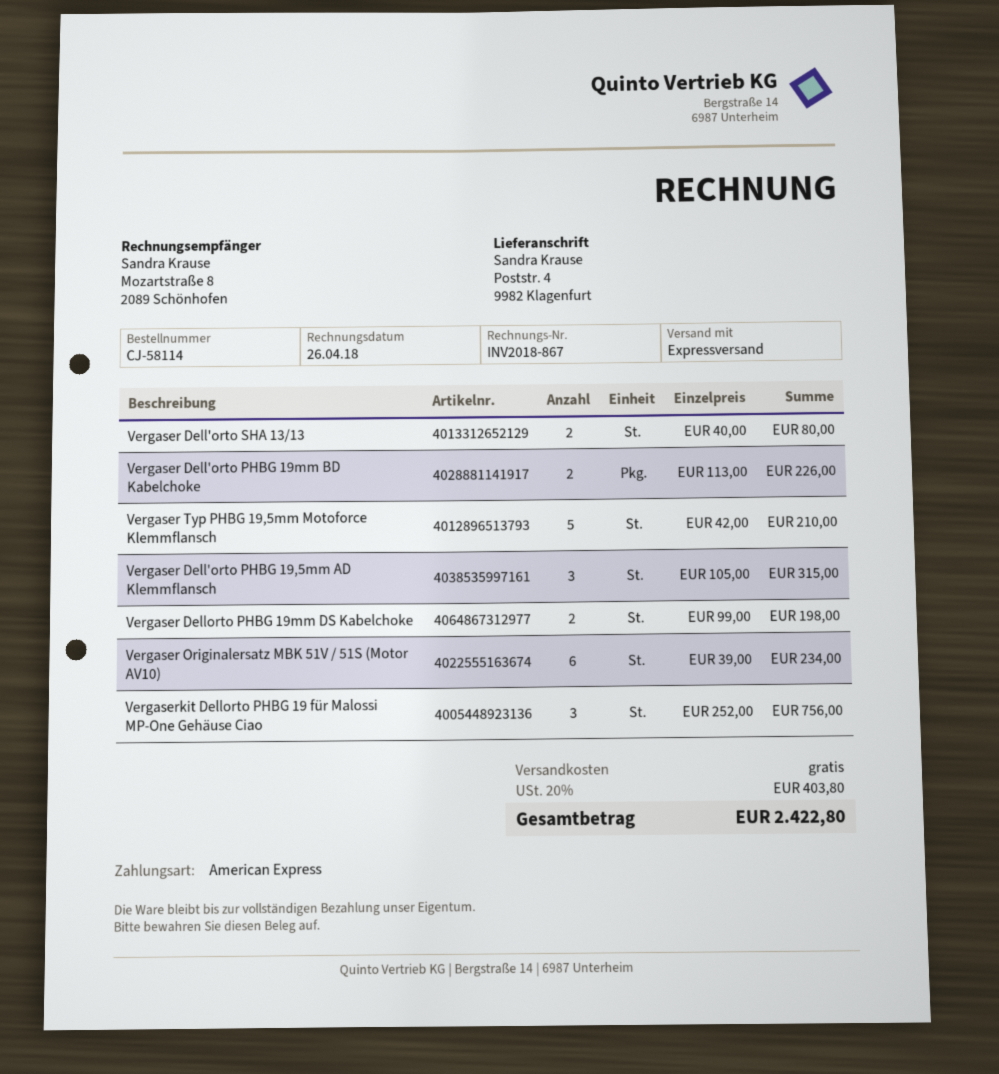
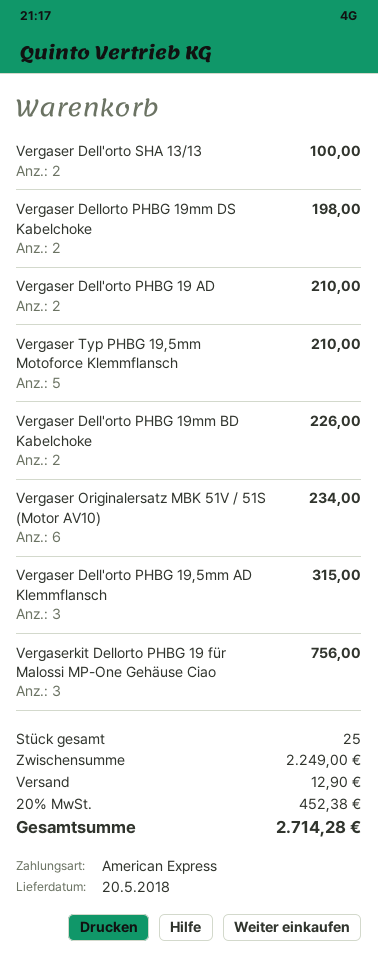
Vergaser Dell'orto SHA 13/13: 2 for 80.00 -> 2 for 100.00
Vergaser Dell'orto PHBG 19 AD: none -> 2 for 210.00
shipping: 0.00 -> 12.90
tax: 20% = 403.80 -> 20% = 452.38
total: 2422.80 -> 2714.28

